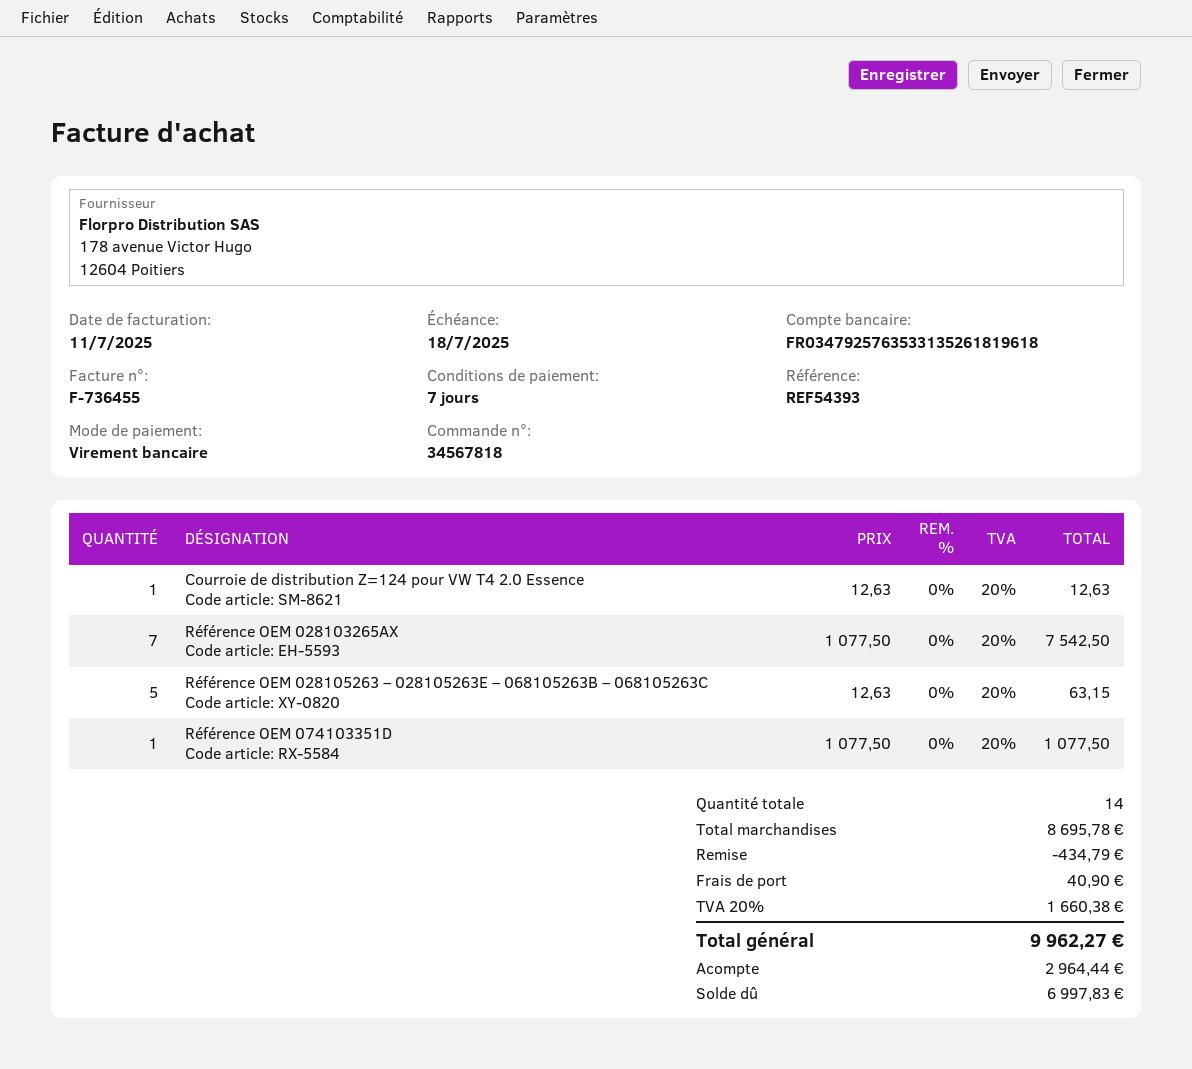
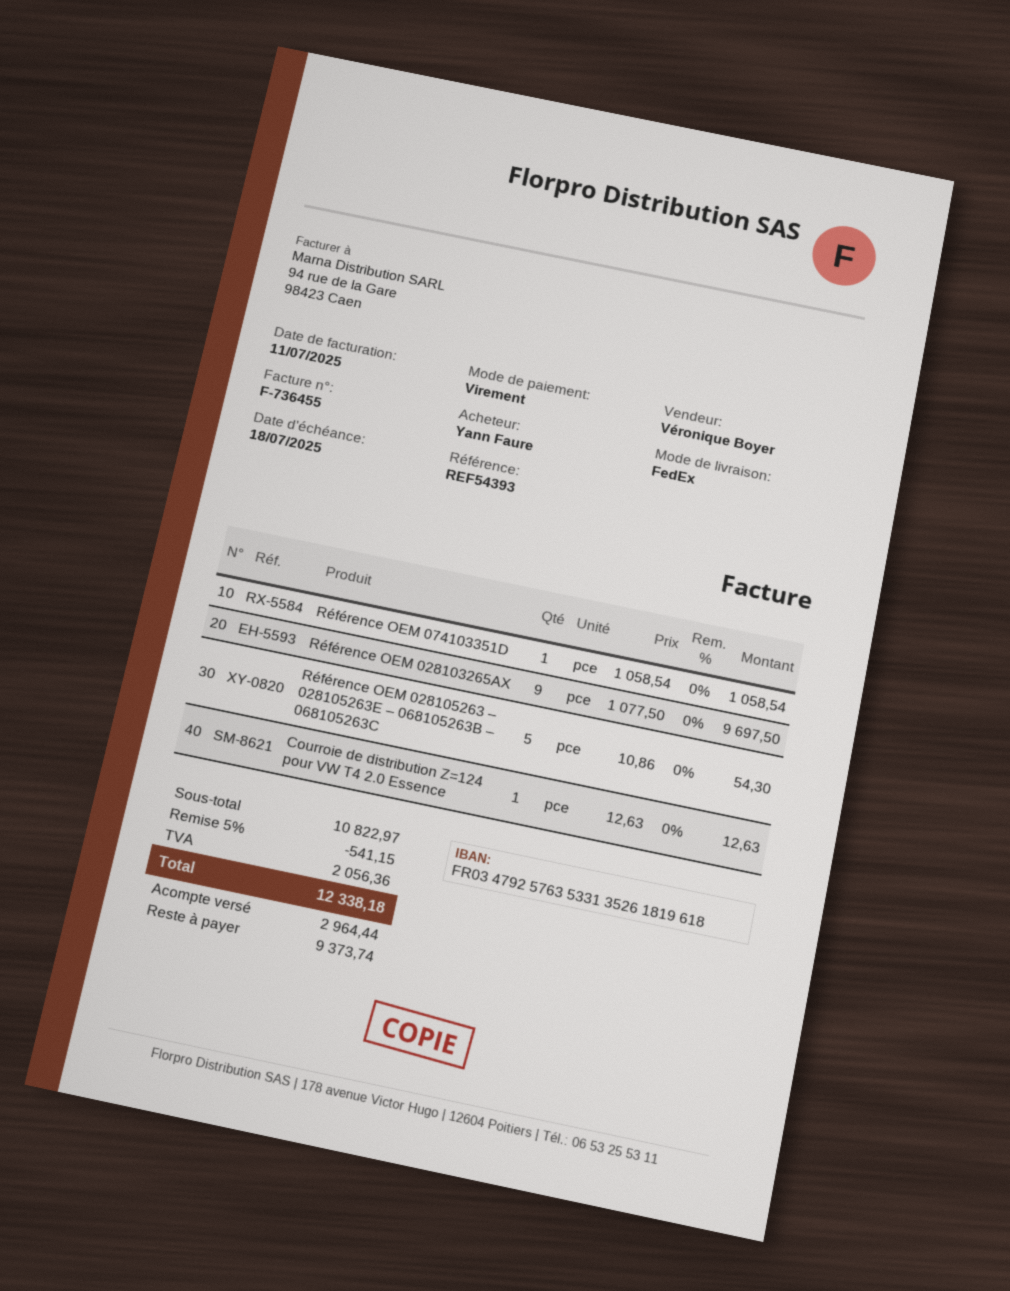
Référence OEM 028103265AX: 7 x 1077.50 = 7542.50 -> 9 x 1077.50 = 9697.50
Référence OEM 028105263 – 028105263E – 068105263B – 068105263C: 5 x 12.63 = 63.15 -> 5 x 10.86 = 54.30
Référence OEM 074103351D: 1 x 1077.50 = 1077.50 -> 1 x 1058.54 = 1058.54
subtotal: 8695.78 -> 10822.97
discount: 434.79 -> 541.15
shipping: 40.90 -> none
tax: 1660.38 -> 2056.36
total: 9962.27 -> 12338.18
balance: 6997.83 -> 9373.74

